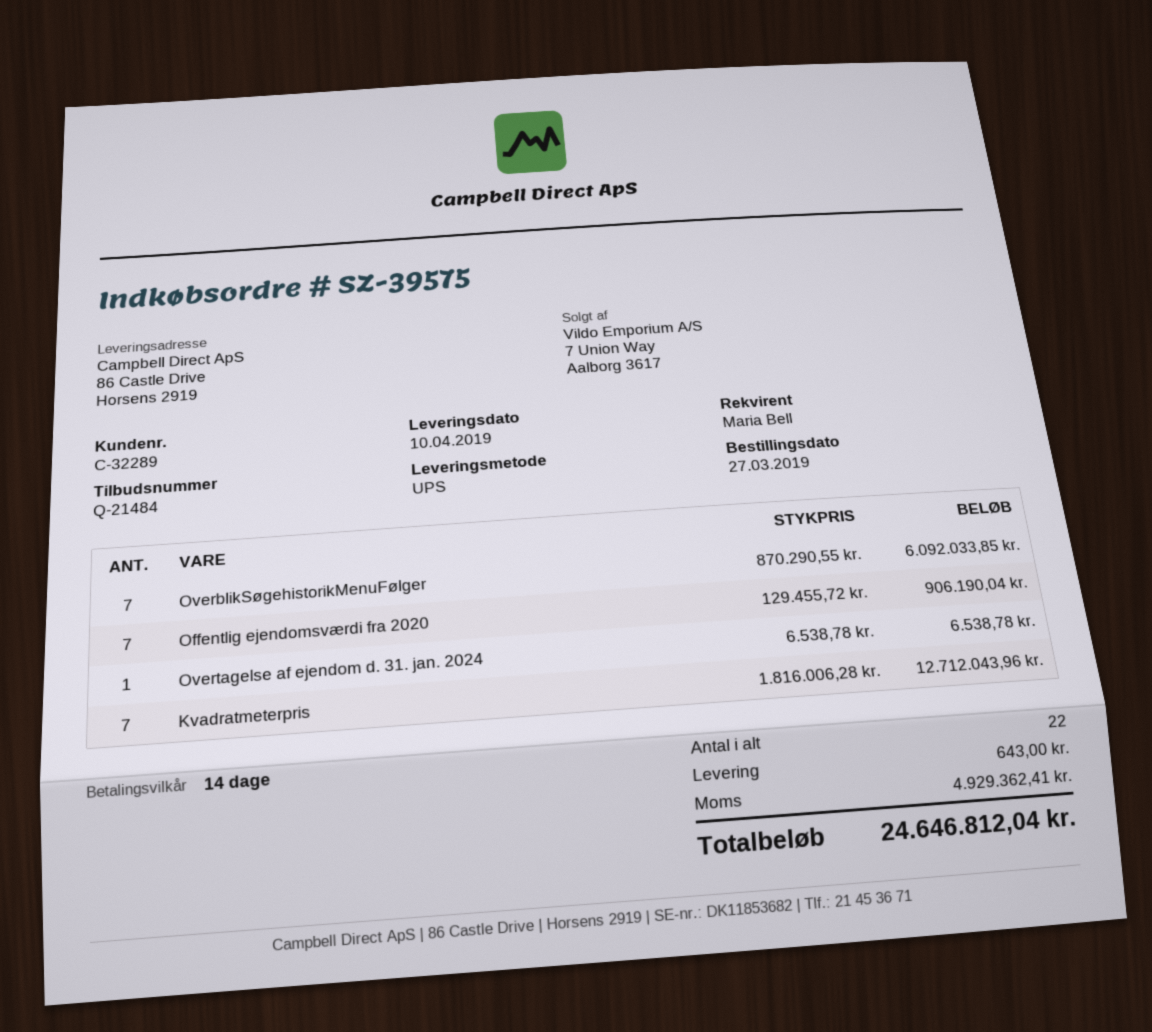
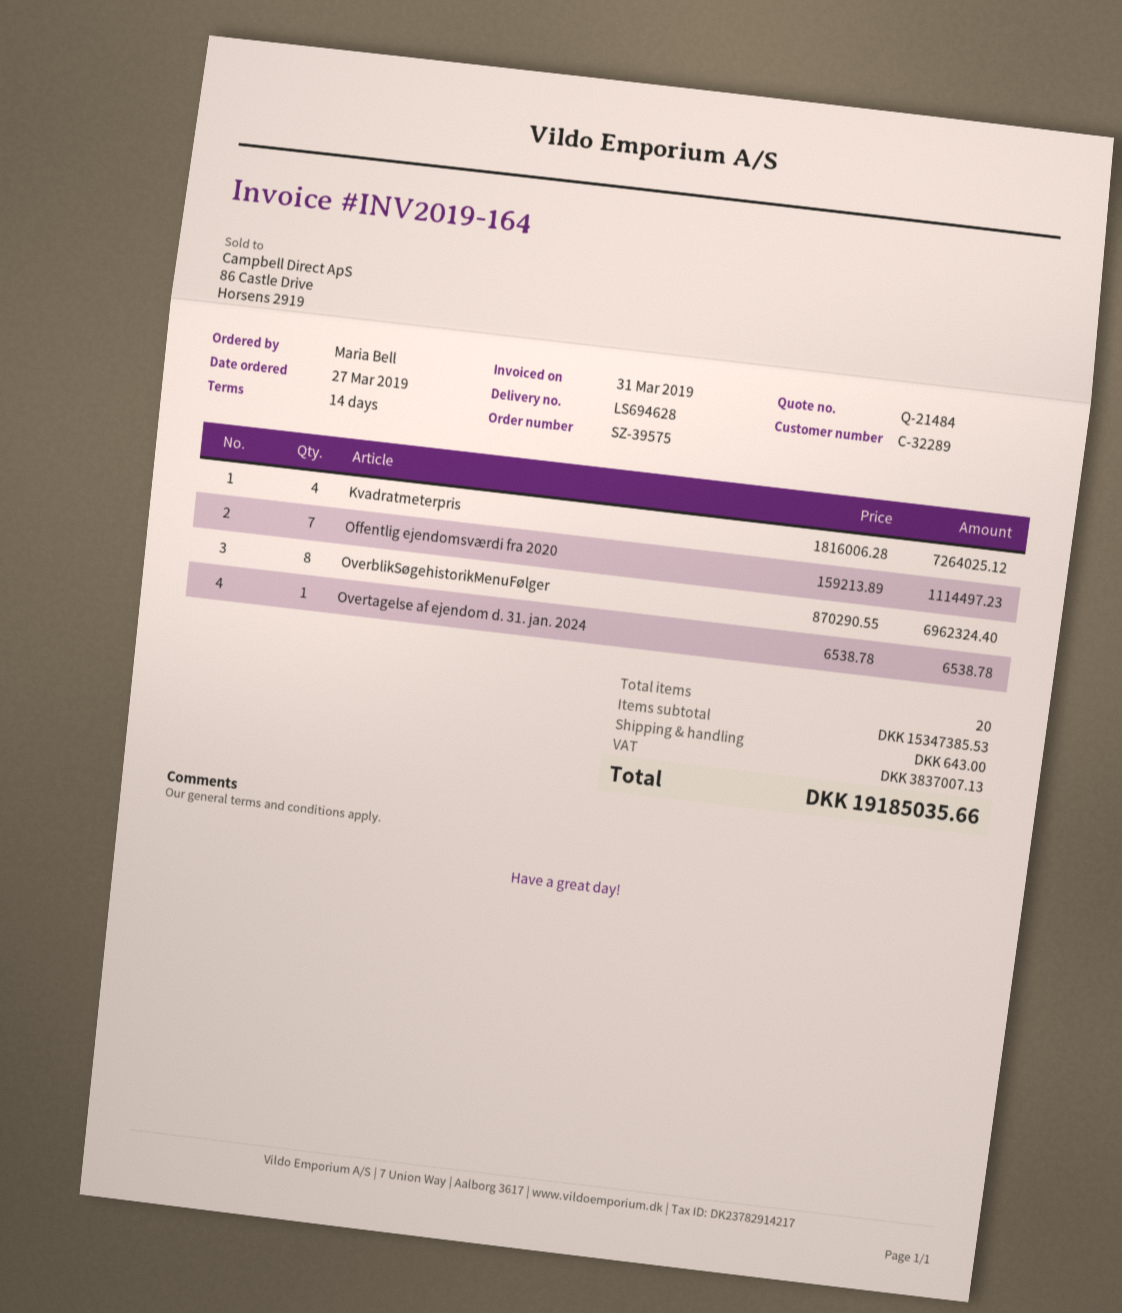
OverblikSøgehistorikMenuFølger: 7 x 870290.55 = 6092033.85 -> 8 x 870290.55 = 6962324.40
Offentlig ejendomsværdi fra 2020: 7 x 129455.72 = 906190.04 -> 7 x 159213.89 = 1114497.23
Kvadratmeterpris: 7 x 1816006.28 = 12712043.96 -> 4 x 1816006.28 = 7264025.12
total quantity: 22 -> 20
tax: 4929362.41 -> 3837007.13
total: 24646812.04 -> 19185035.66

